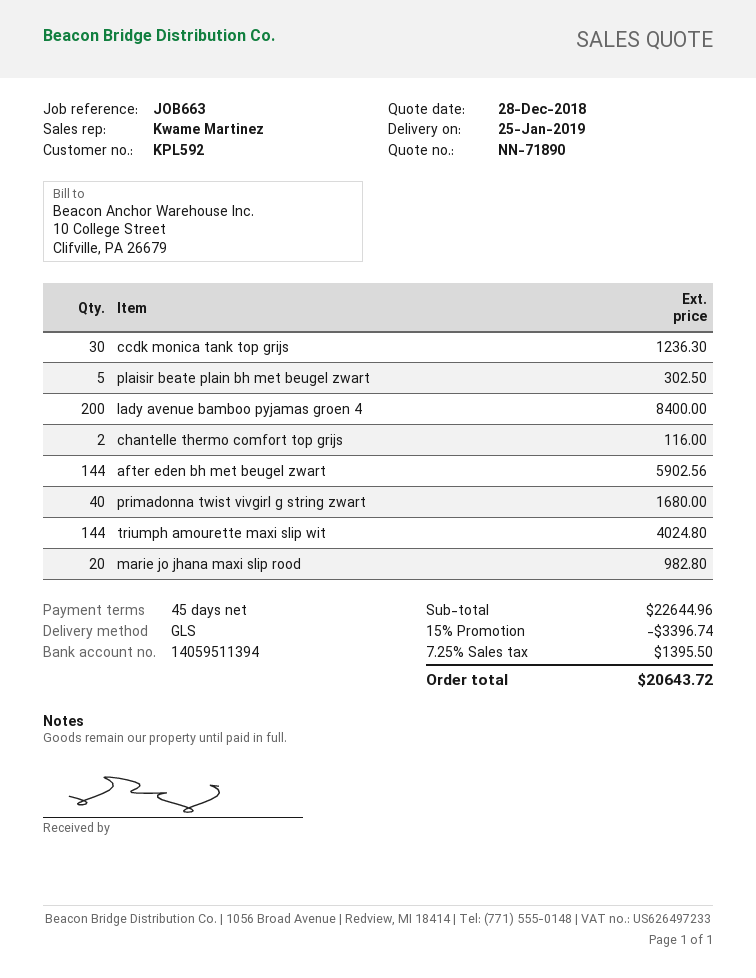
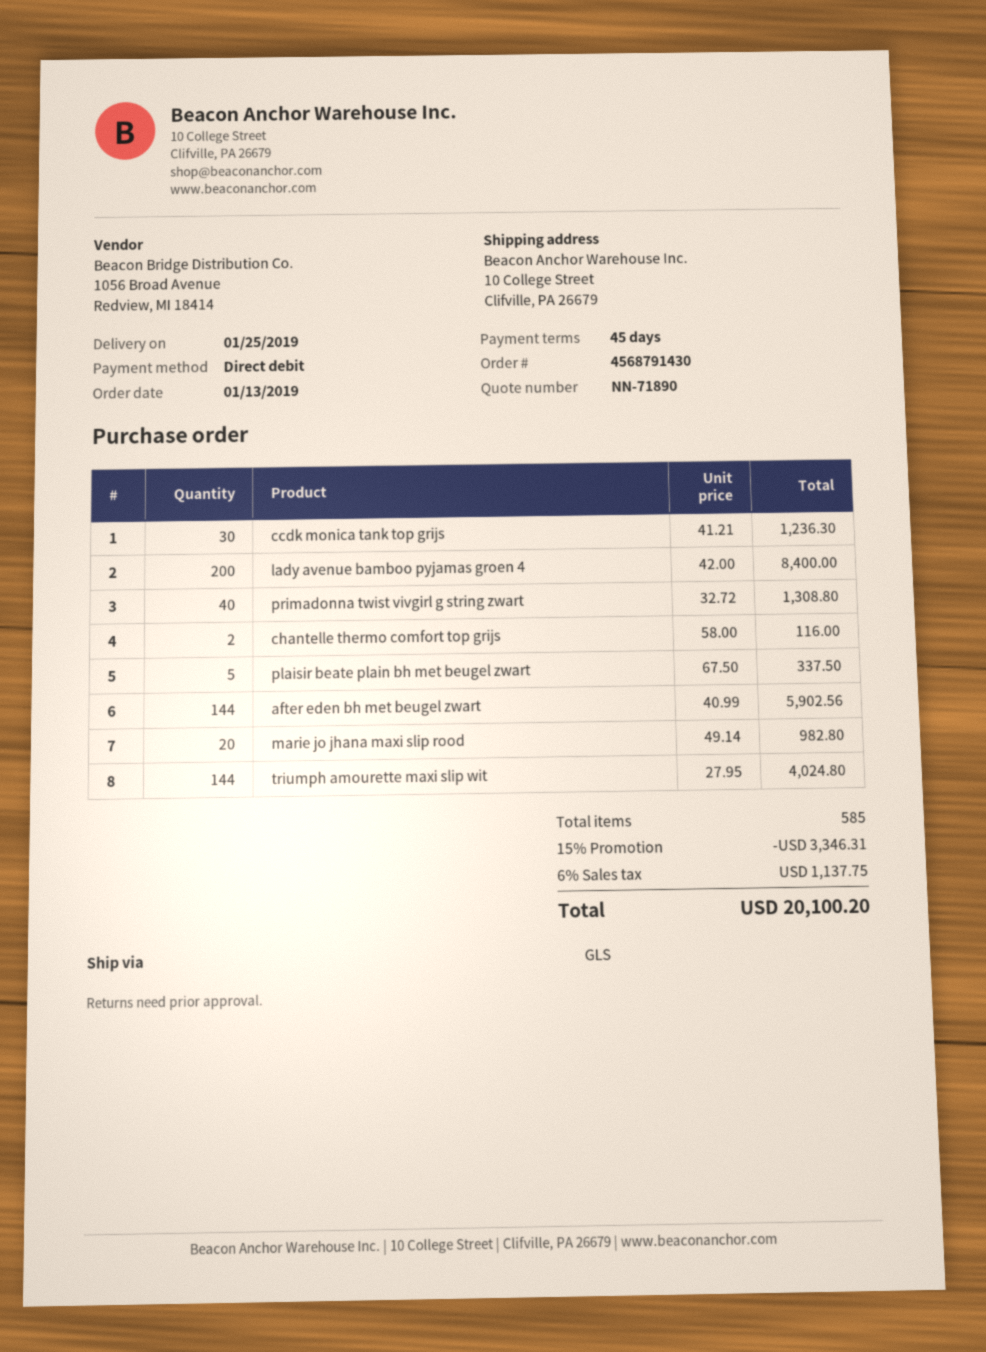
plaisir beate plain bh met beugel zwart: 5 for 302.50 -> 5 for 337.50
primadonna twist vivgirl g string zwart: 40 for 1680.00 -> 40 for 1308.80
discount: 15% = 3396.74 -> 15% = 3346.31
tax: 7.25% = 1395.50 -> 6% = 1137.75
total: 20643.72 -> 20100.20

